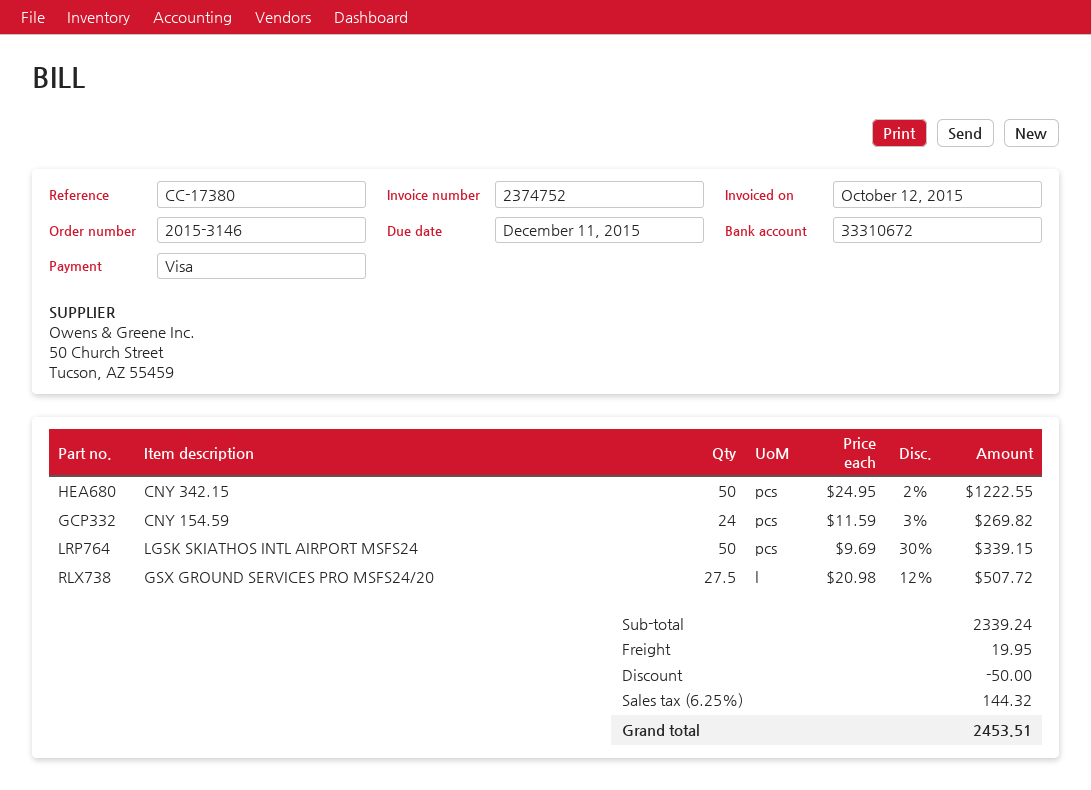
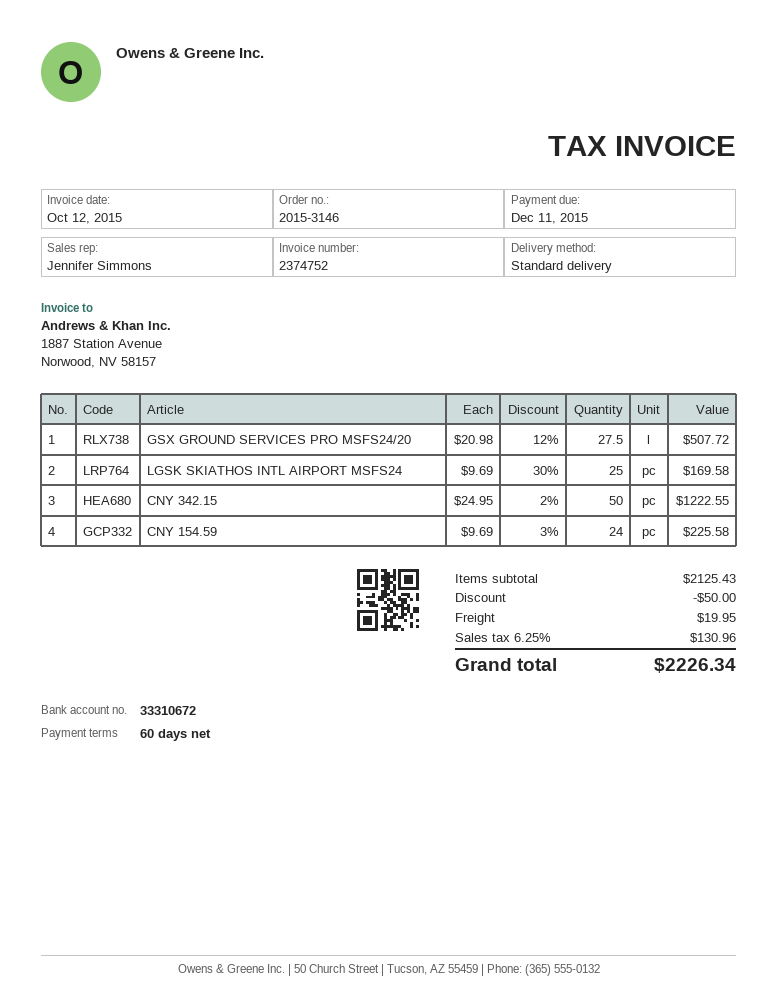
CNY 154.59: 24 x 11.59 - 3% = 269.82 -> 24 x 9.69 - 3% = 225.58
LGSK SKIATHOS INTL AIRPORT MSFS24: 50 x 9.69 - 30% = 339.15 -> 25 x 9.69 - 30% = 169.58
subtotal: 2339.24 -> 2125.43
tax: 6.25% = 144.32 -> 6.25% = 130.96
total: 2453.51 -> 2226.34

